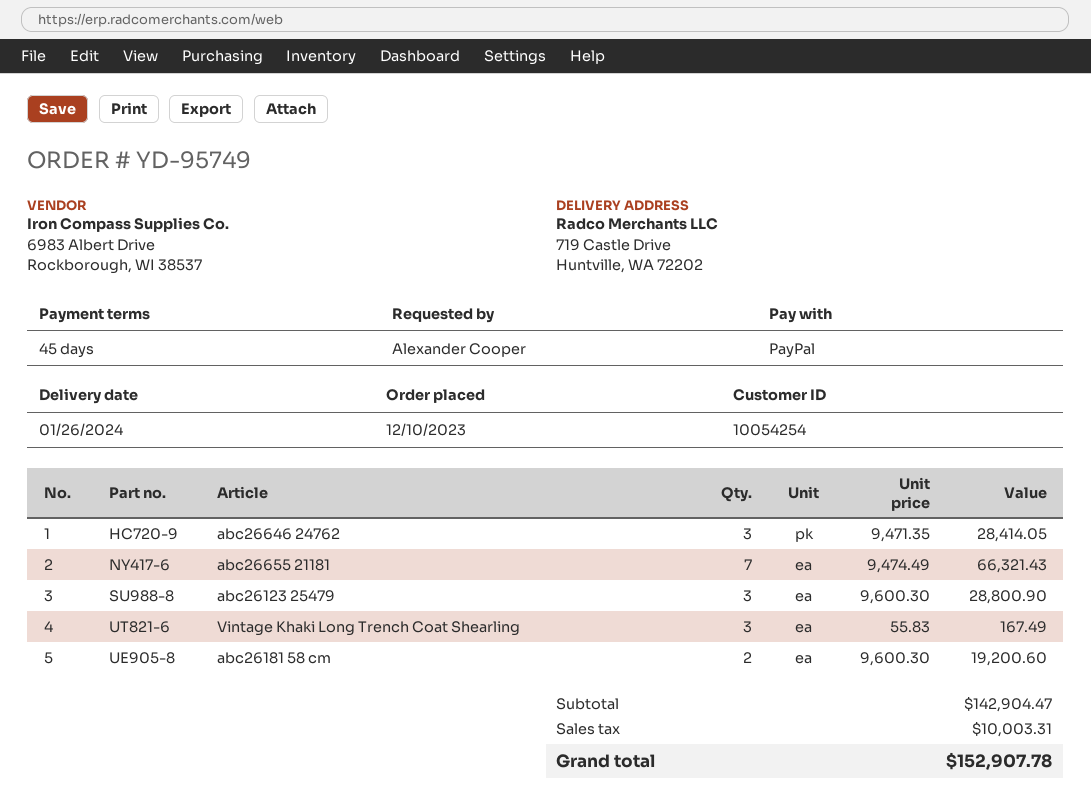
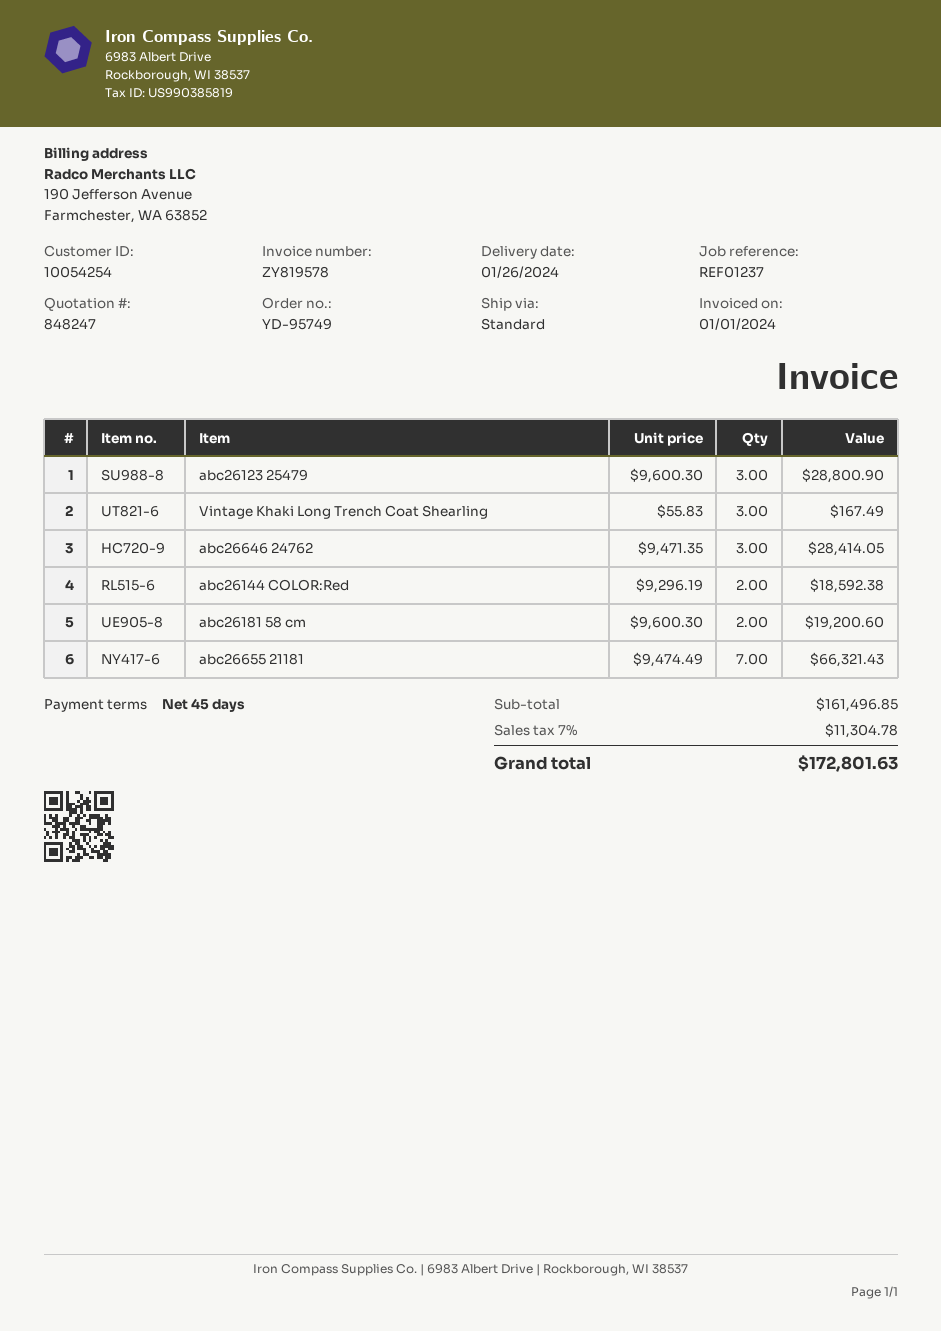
abc26144 COLOR:Red: none -> 2 x 9296.19 = 18592.38
subtotal: 142904.47 -> 161496.85
tax: 10003.31 -> 11304.78
total: 152907.78 -> 172801.63

